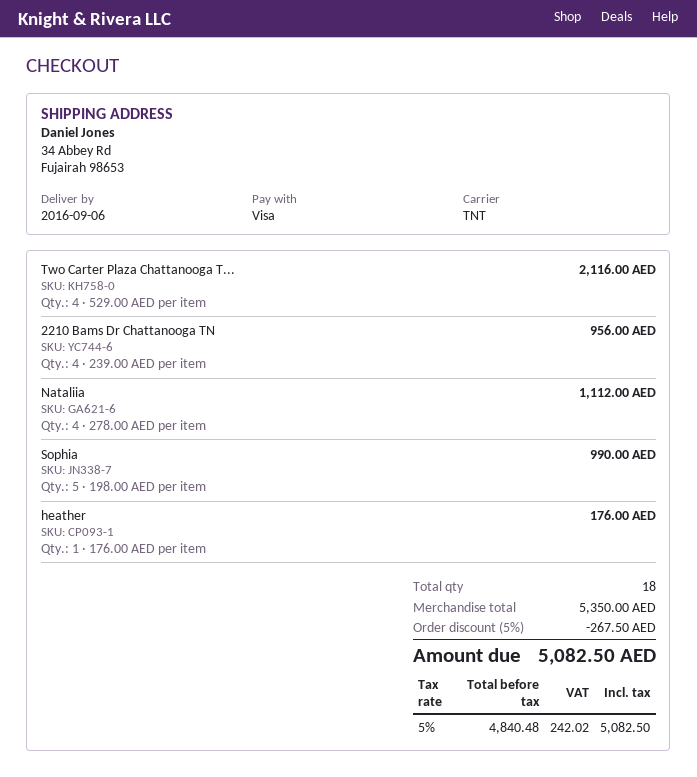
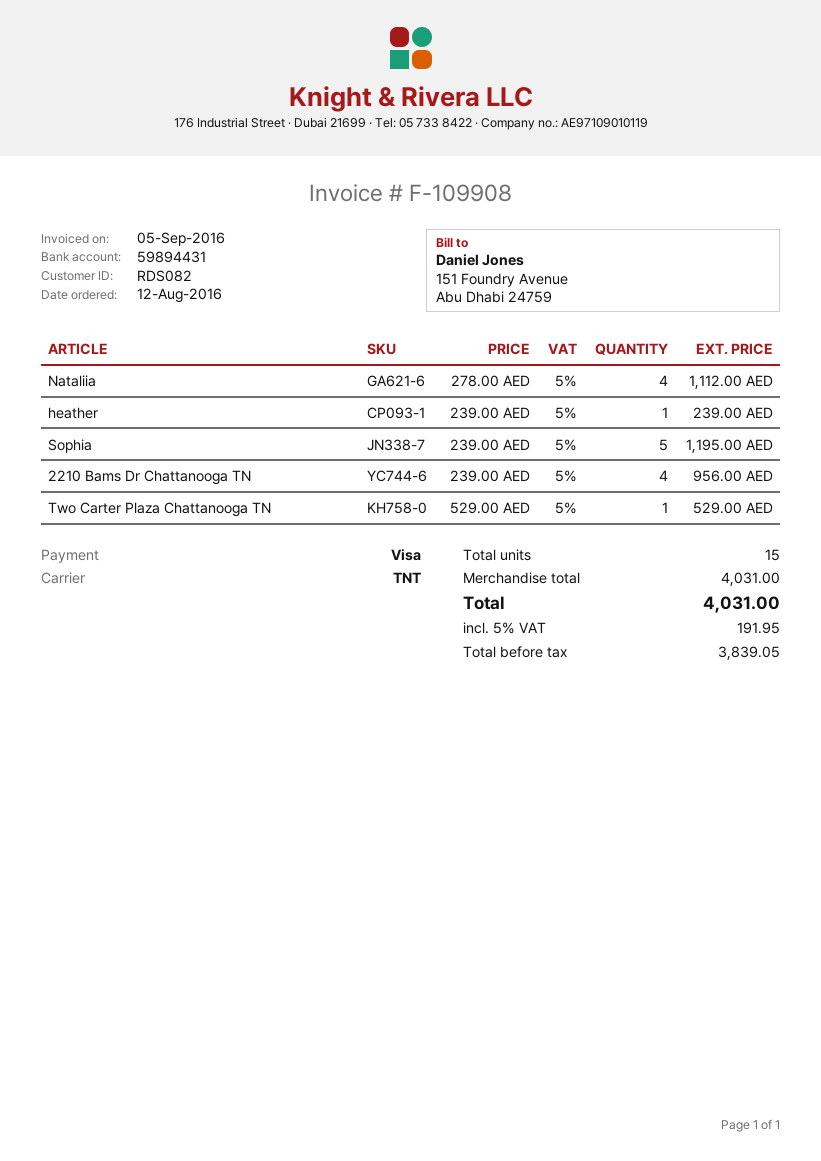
Two Carter Plaza Chattanooga T...: 4 x 529.00 = 2116.00 -> 1 x 529.00 = 529.00
Sophia: 5 x 198.00 = 990.00 -> 5 x 239.00 = 1195.00
heather: 1 x 176.00 = 176.00 -> 1 x 239.00 = 239.00
total quantity: 18 -> 15
subtotal: 5350.00 -> 4031.00
discount: 5% = 267.50 -> none
net: 4840.48 -> 3839.05
tax: 5% = 242.02 -> 5% = 191.95
total: 5082.50 -> 4031.00

